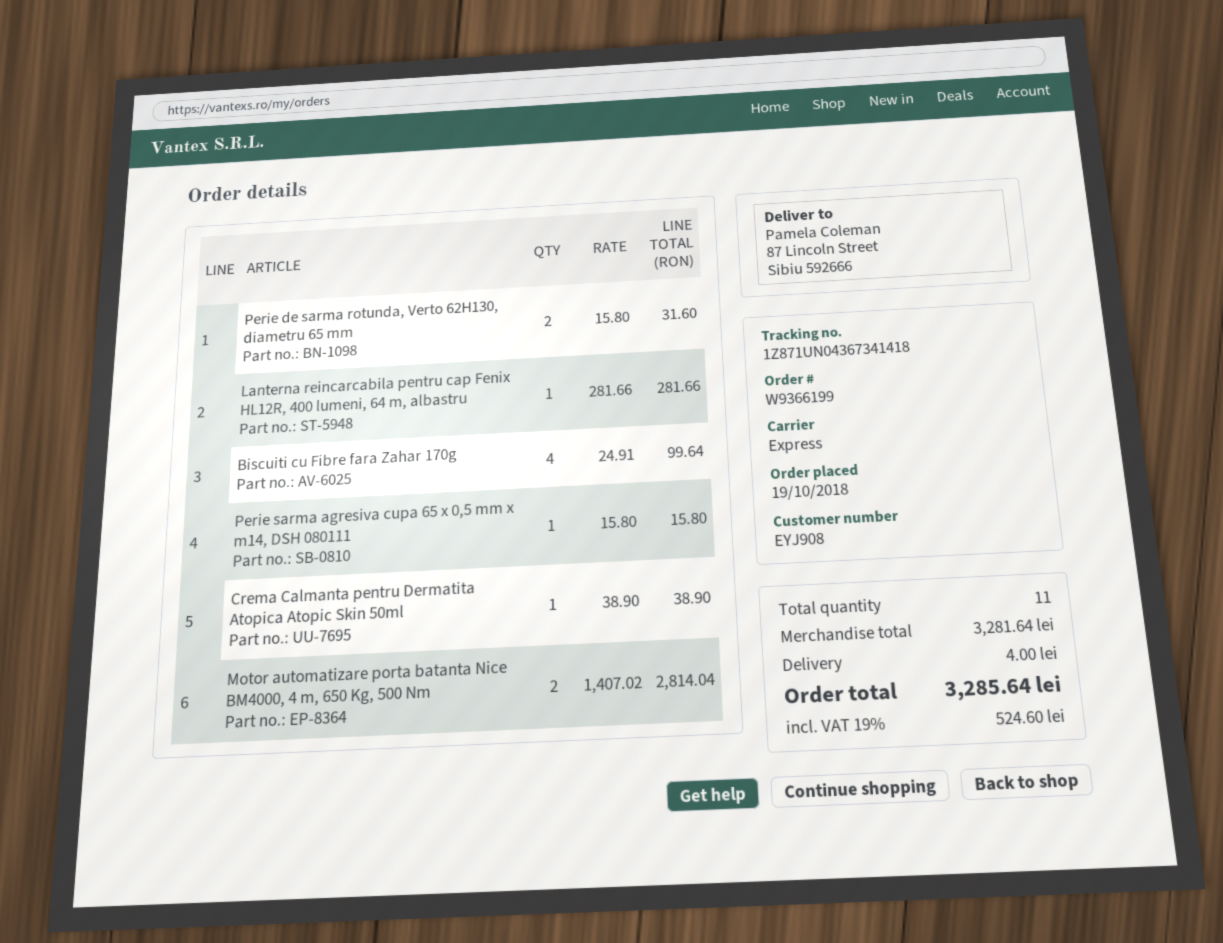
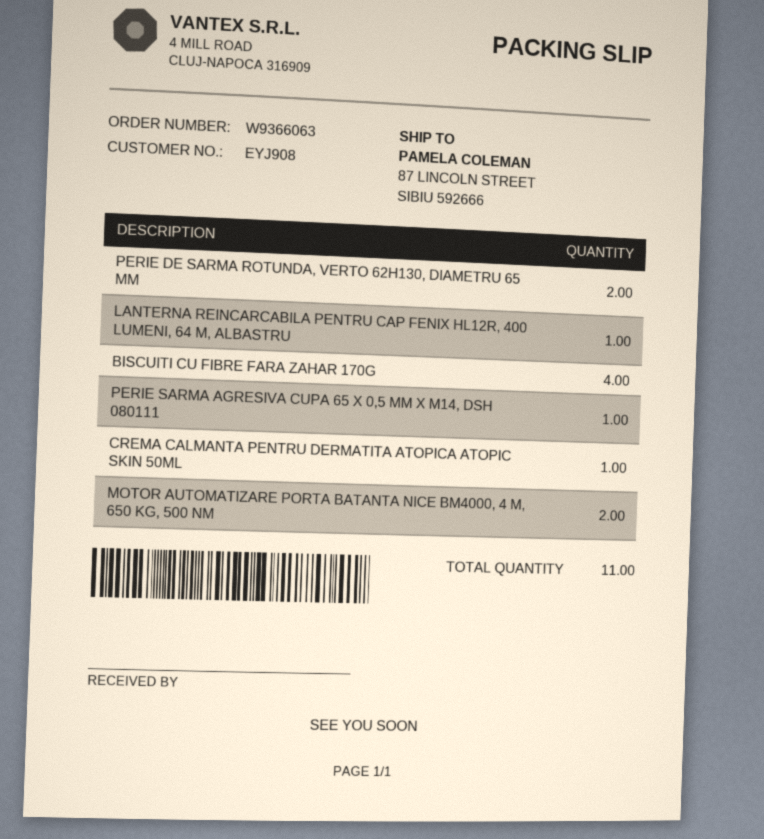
order number: W9366199 -> W9366063

